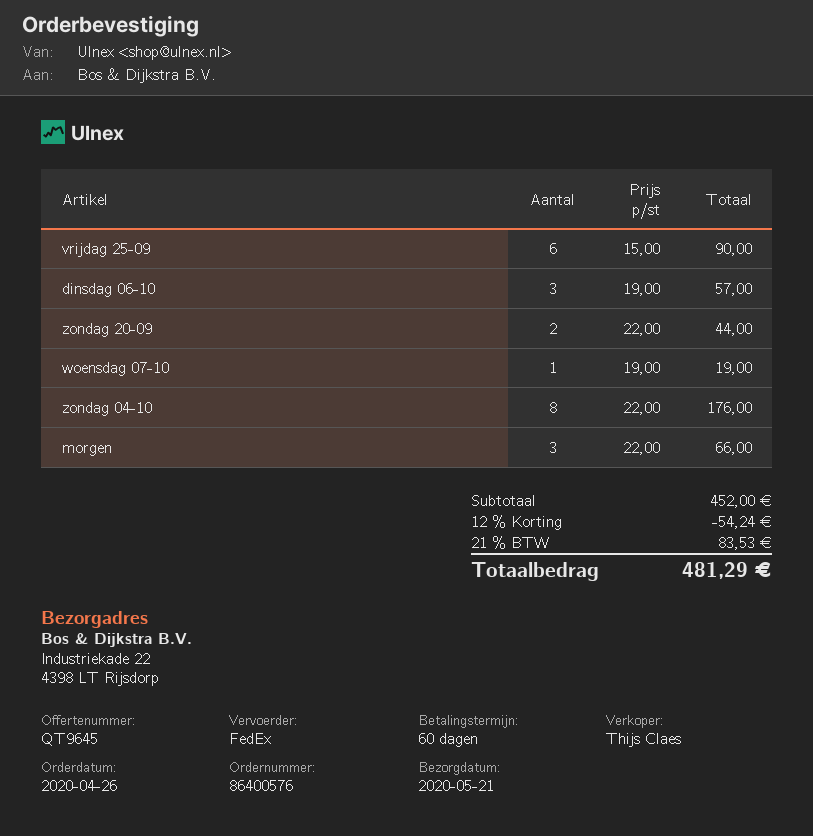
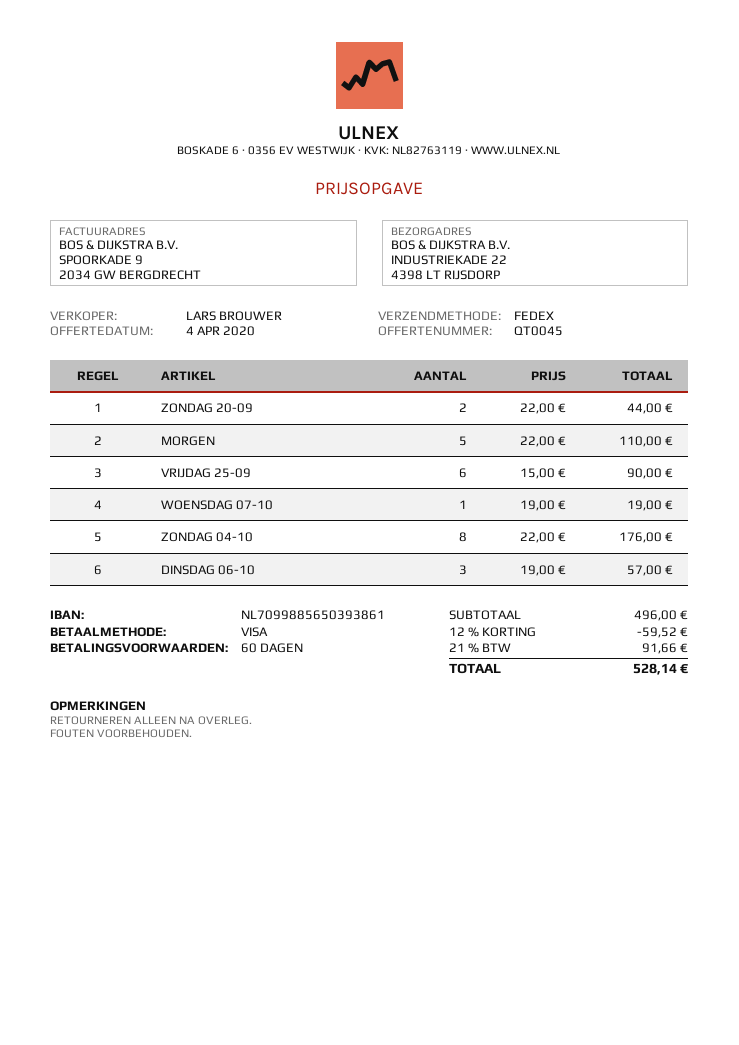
quote number: QT9645 -> QT0045
sales rep: Thijs Claes -> LARS BROUWER
morgen: 3 x 22.00 = 66.00 -> 5 x 22.00 = 110.00
subtotal: 452.00 -> 496.00
discount: 12% = 54.24 -> 12% = 59.52
tax: 21% = 83.53 -> 21% = 91.66
total: 481.29 -> 528.14

